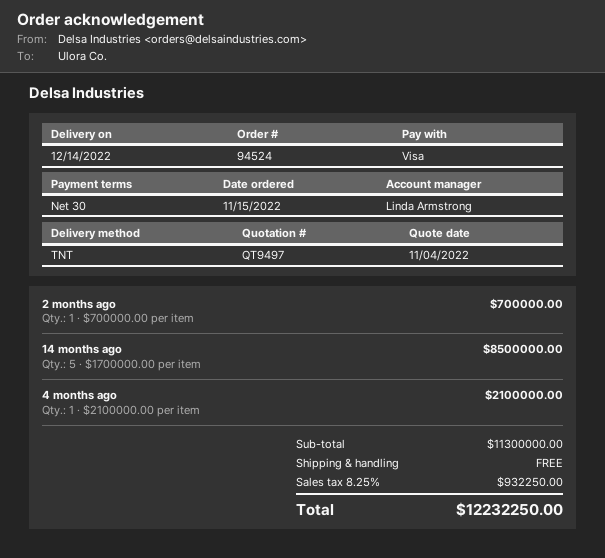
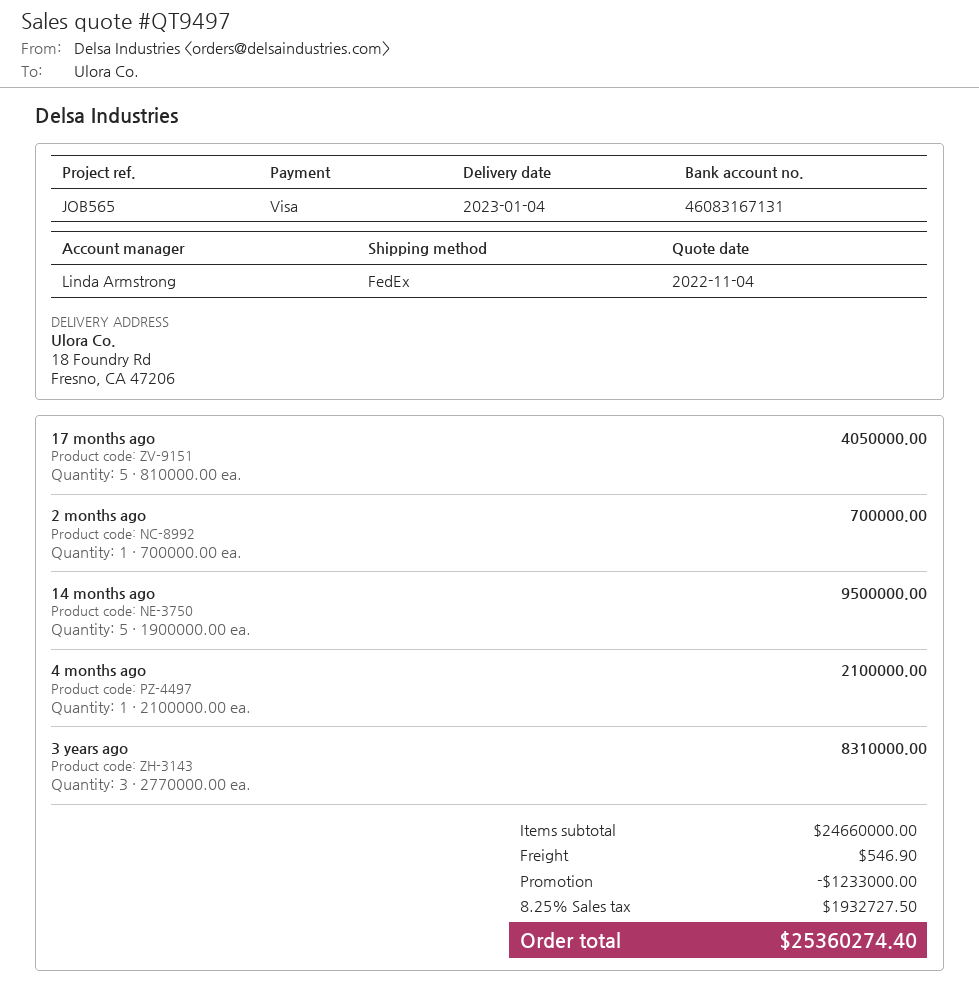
delivery date: 2022-12-14 -> 2023-01-04
shipping method: TNT -> FedEx
14 months ago: 5 x 1700000.00 = 8500000.00 -> 5 x 1900000.00 = 9500000.00
17 months ago: none -> 5 x 810000.00 = 4050000.00
3 years ago: none -> 3 x 2770000.00 = 8310000.00
subtotal: 11300000.00 -> 24660000.00
discount: none -> 1233000.00
shipping: 0.00 -> 546.90
tax: 8.25% = 932250.00 -> 8.25% = 1932727.50
total: 12232250.00 -> 25360274.40

